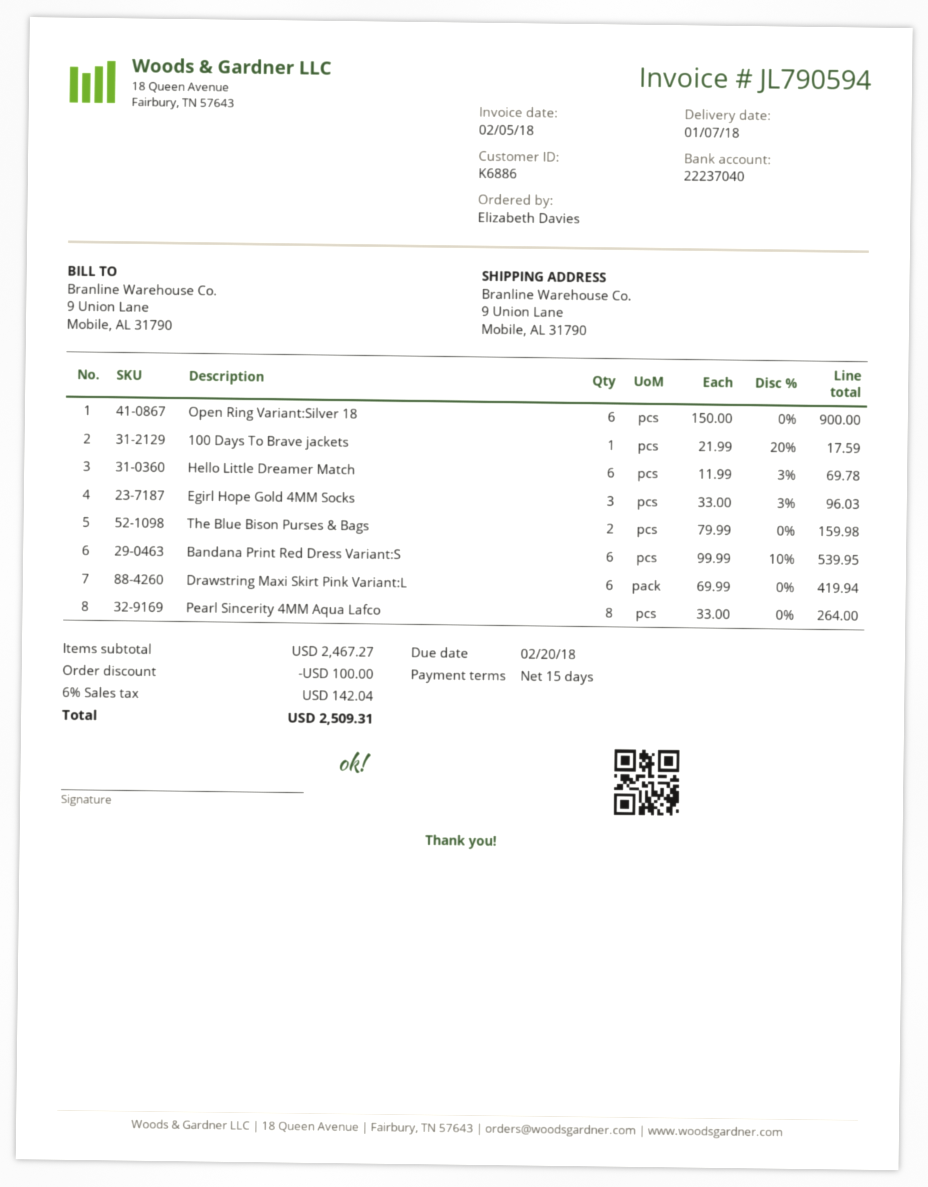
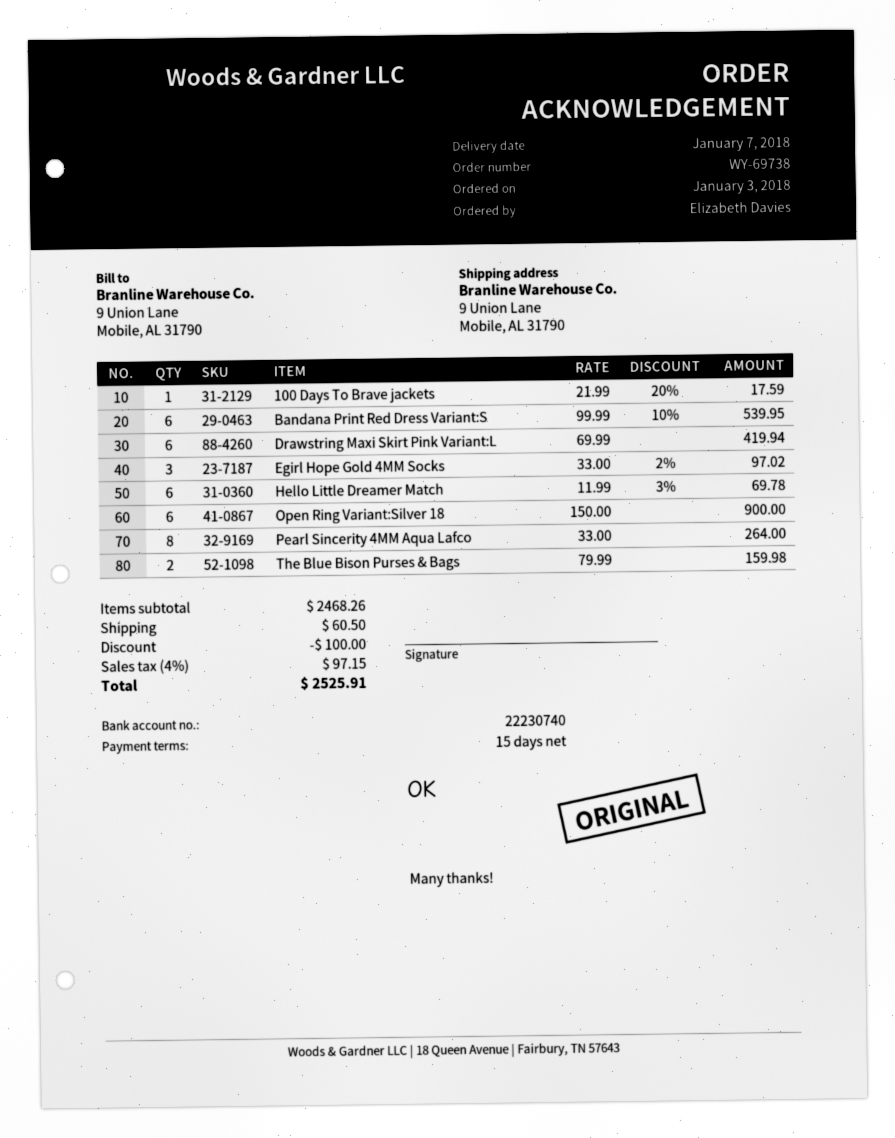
bank account: 22237040 -> 22230740
Egirl Hope Gold 4MM Socks: 3 x 33.00 - 3% = 96.03 -> 3 x 33.00 - 2% = 97.02
subtotal: 2467.27 -> 2468.26
shipping: none -> 60.50
tax: 6% = 142.04 -> 4% = 97.15
total: 2509.31 -> 2525.91

